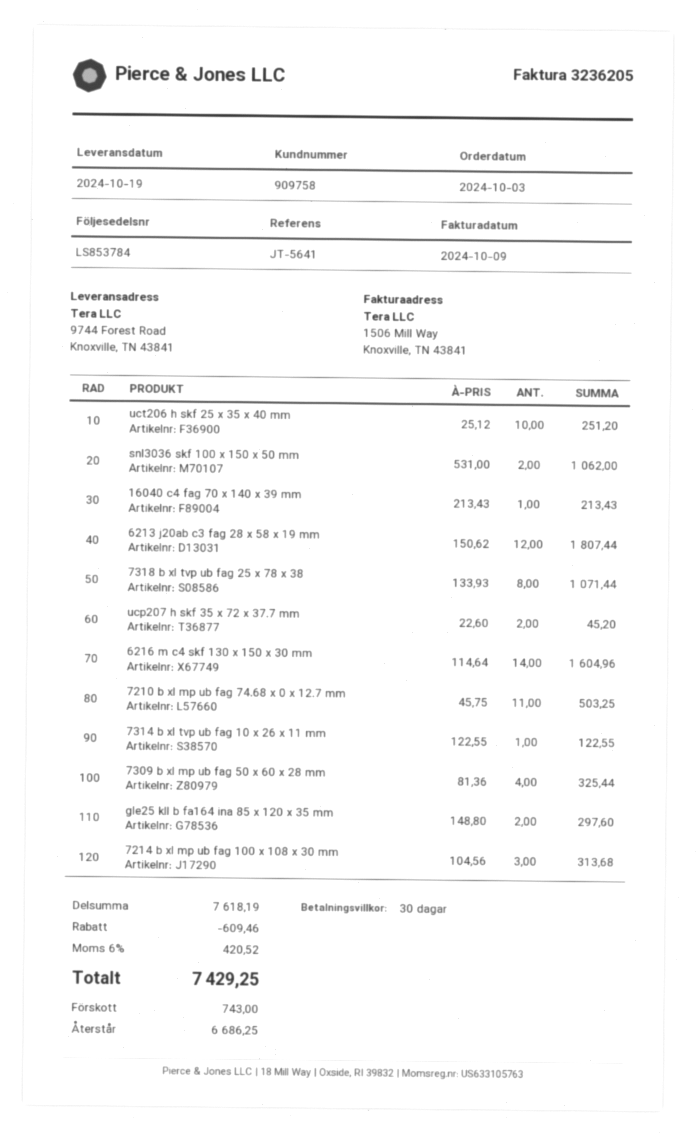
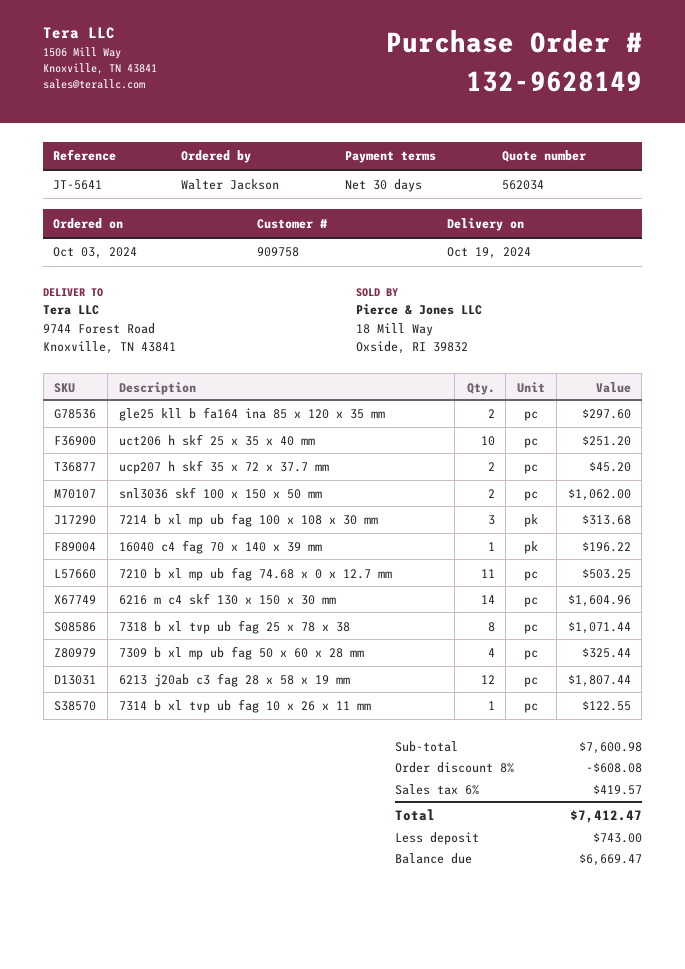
16040 c4 fag 70 x 140 x 39 mm: 1 for 213.43 -> 1 for 196.22
subtotal: 7618.19 -> 7600.98
discount: 609.46 -> 608.08
tax: 6% = 420.52 -> 6% = 419.57
total: 7429.25 -> 7412.47
balance: 6686.25 -> 6669.47

